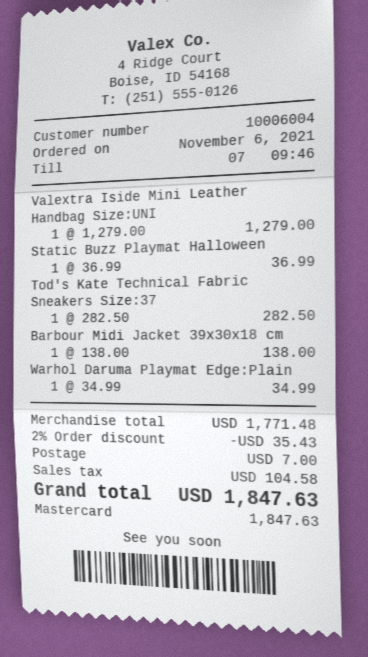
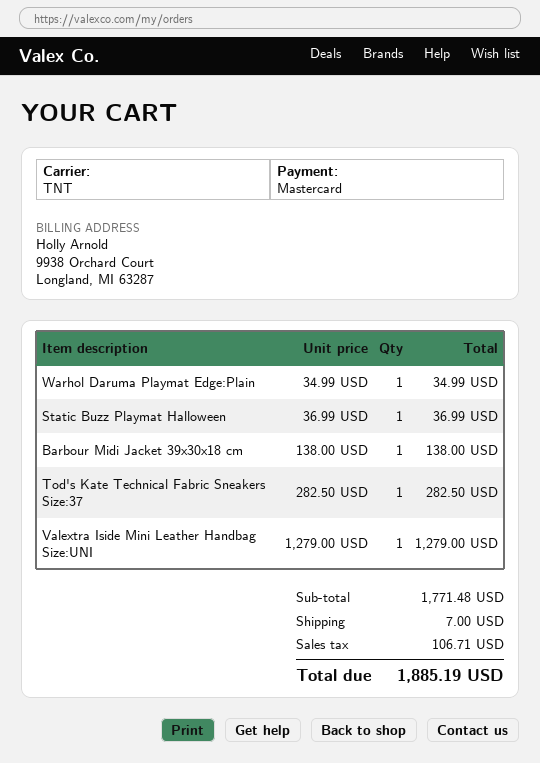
discount: 2% = 35.43 -> none
tax: 104.58 -> 106.71
total: 1847.63 -> 1885.19

